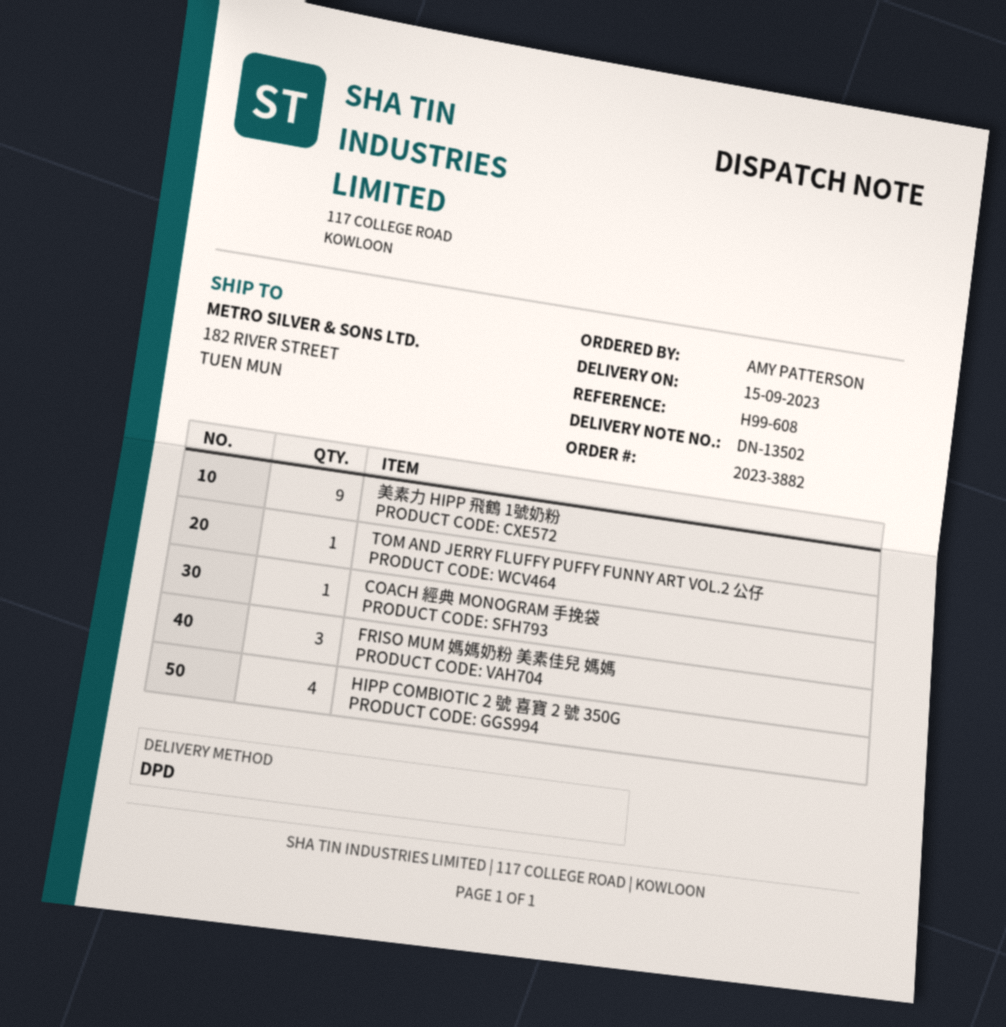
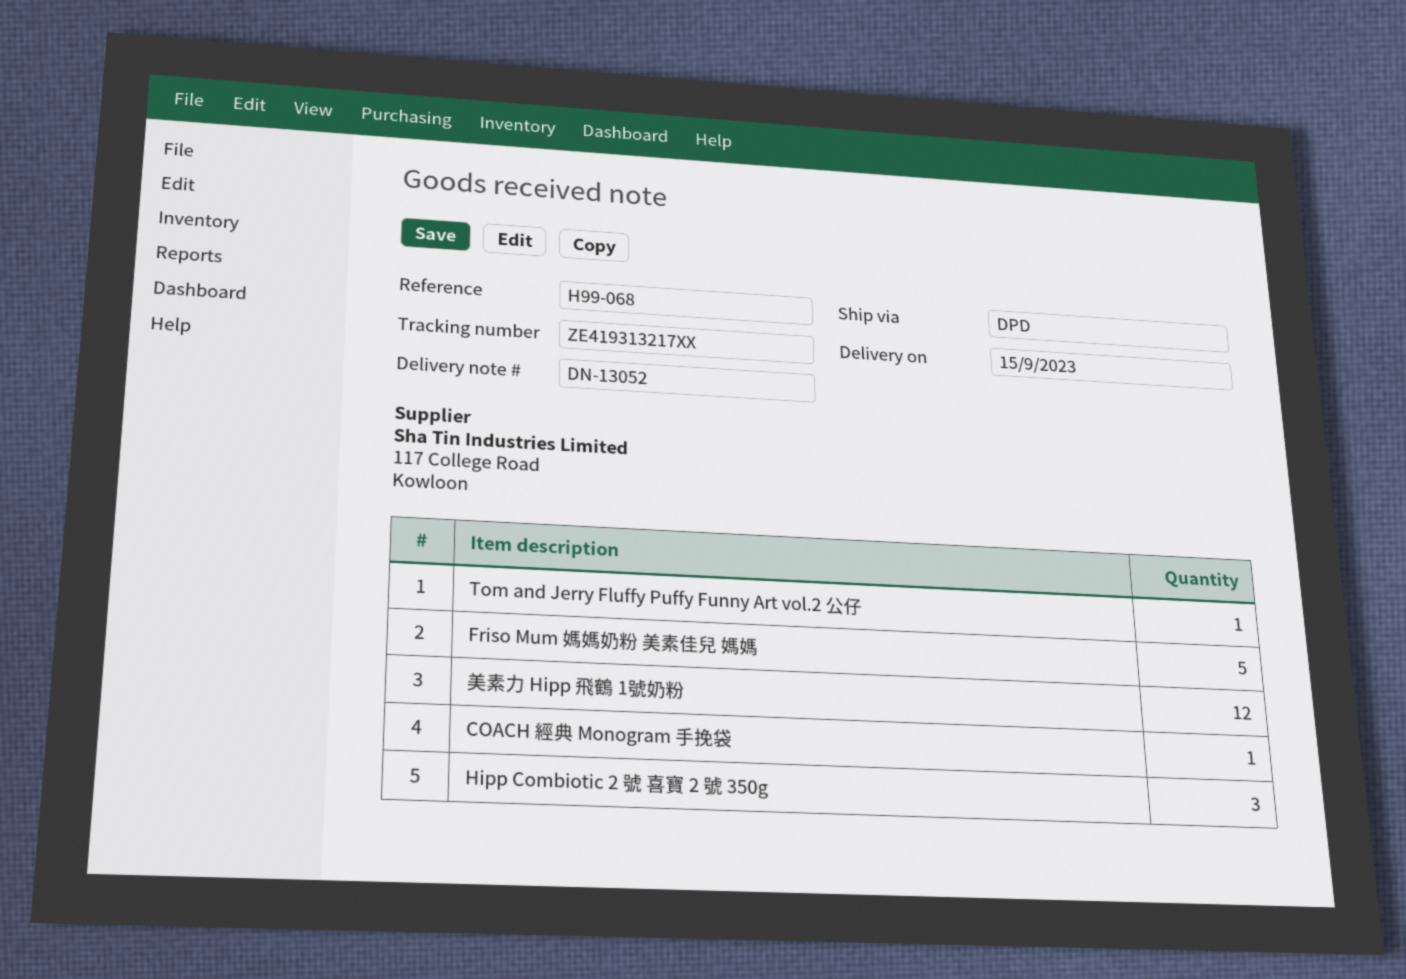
delivery note number: DN-13502 -> DN-13052
reference: H99-608 -> H99-068
美素力 HIPP 飛鶴 1號奶粉: 9 -> 12
FRISO MUM 媽媽奶粉 美素佳兒 媽媽: 3 -> 5
HIPP COMBIOTIC 2 號 喜寶 2 號 350G: 4 -> 3

